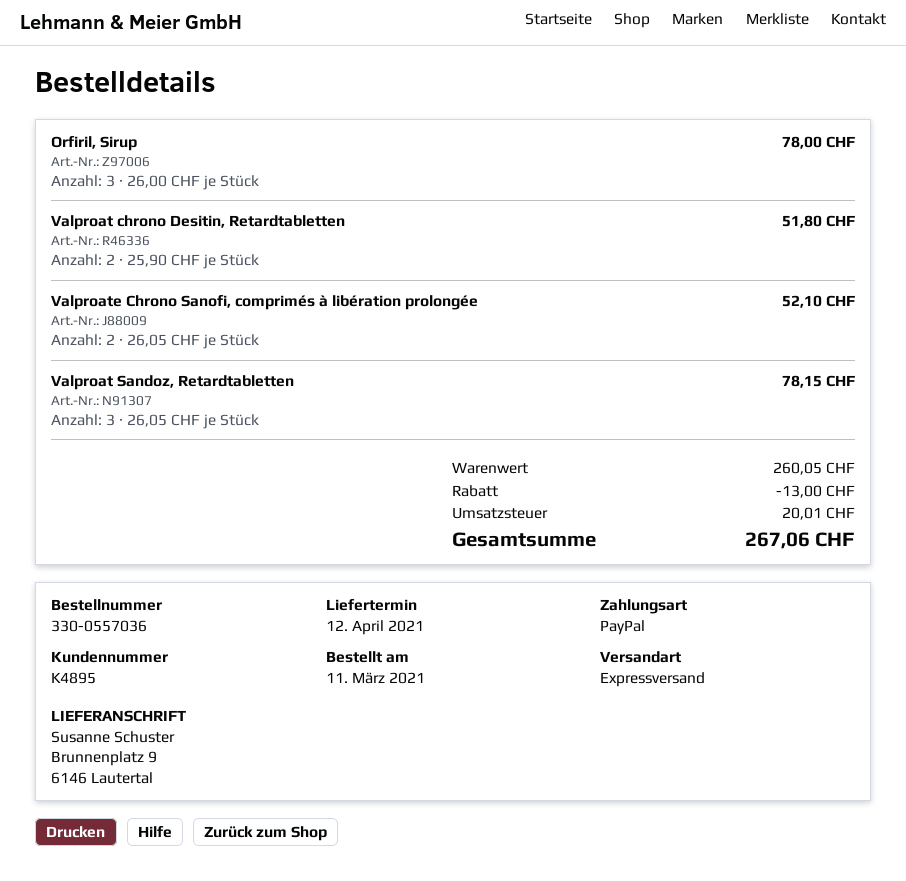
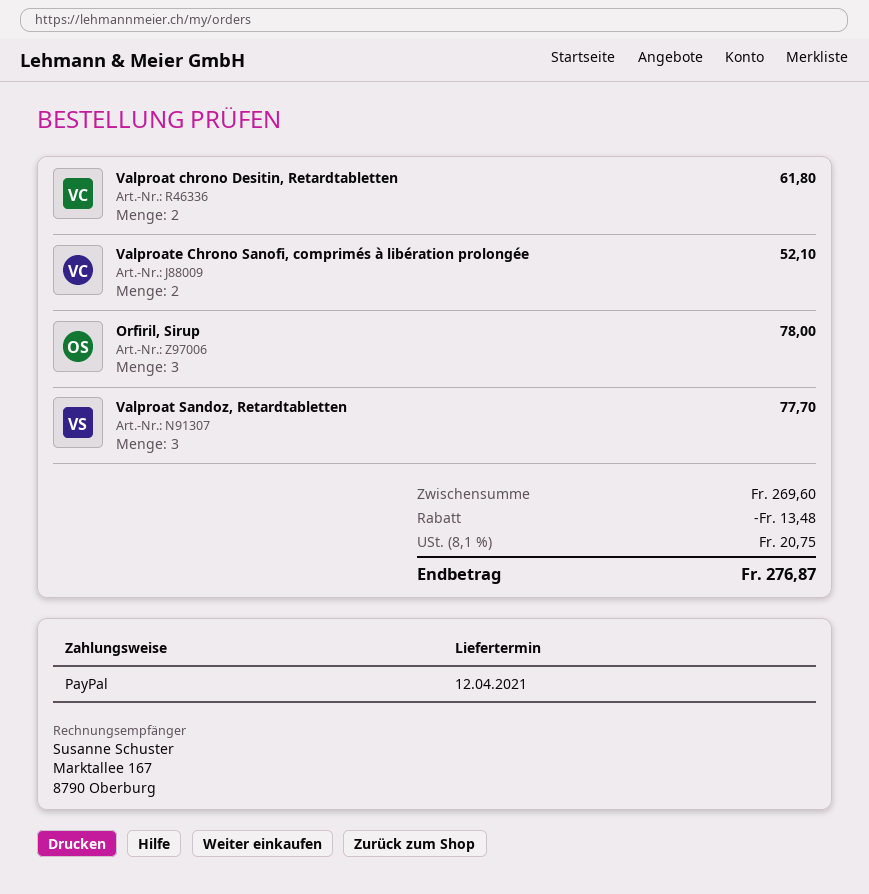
Valproat chrono Desitin, Retardtabletten: 2 for 51.80 -> 2 for 61.80
Valproat Sandoz, Retardtabletten: 3 for 78.15 -> 3 for 77.70
subtotal: 260.05 -> 269.60
discount: 13.00 -> 13.48
tax: 20.01 -> 20.75
total: 267.06 -> 276.87

